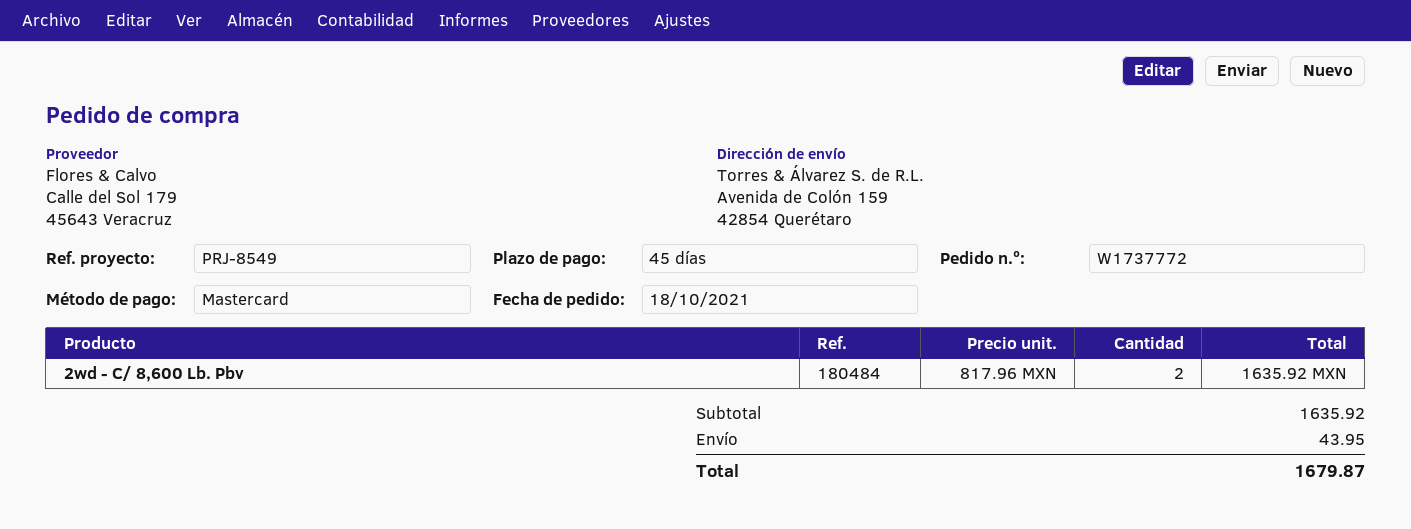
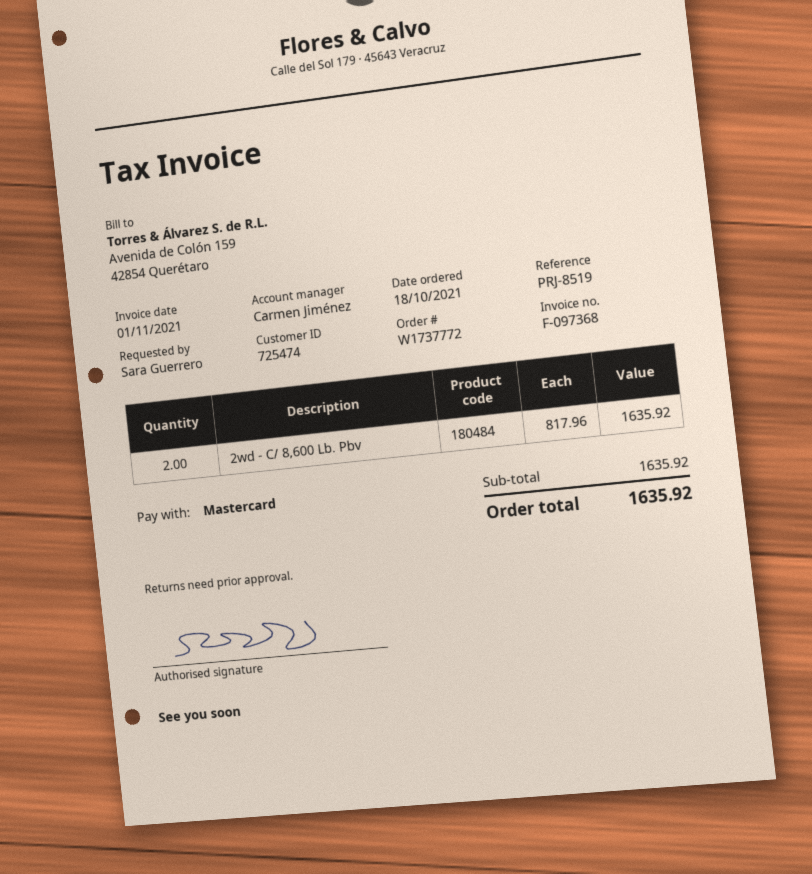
reference: PRJ-8549 -> PRJ-8519
shipping: 43.95 -> none
total: 1679.87 -> 1635.92

